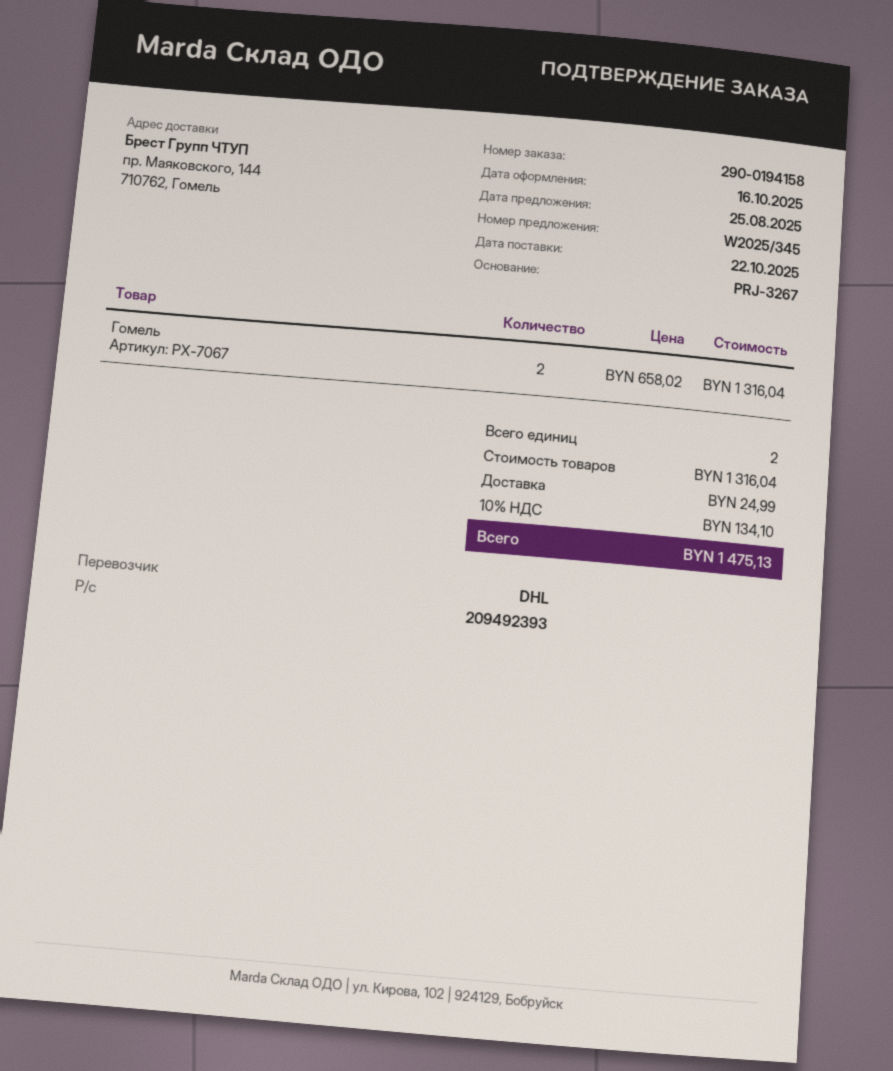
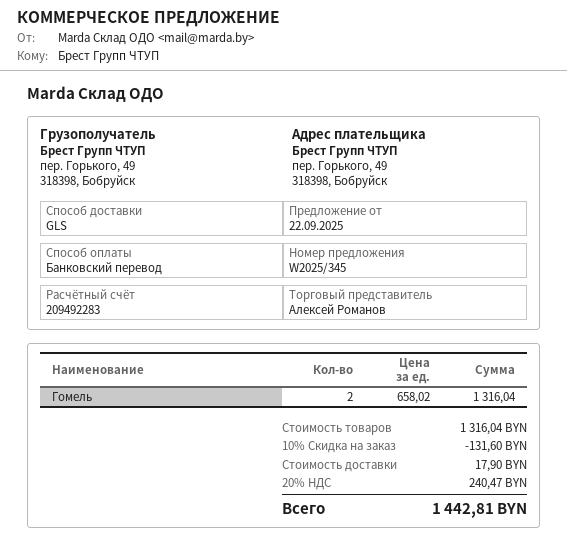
quote date: 2025-08-25 -> 2025-09-22
bank account: 209492393 -> 209492283
shipping method: DHL -> GLS
ship to: пр. Маяковского, 144, 710762, Гомель -> пер. Горького, 49, 318398, Бобруйск
discount: none -> 10% = 131.60
shipping: 24.99 -> 17.90
tax: 10% = 134.10 -> 20% = 240.47
total: 1475.13 -> 1442.81

